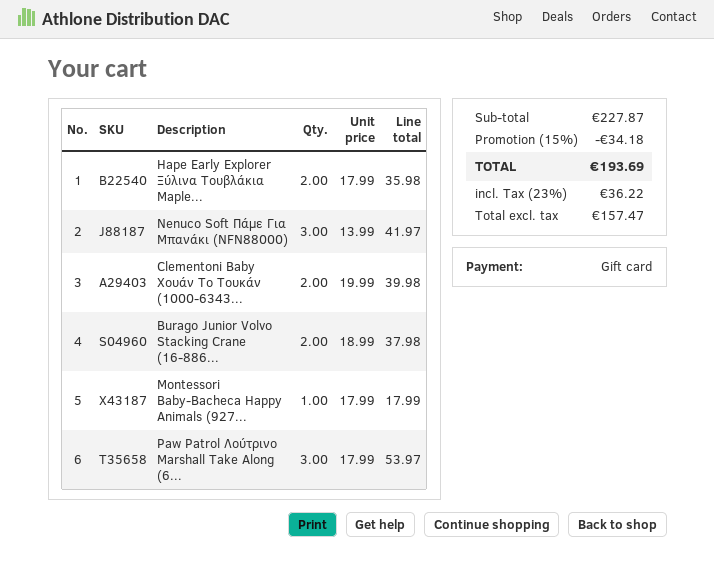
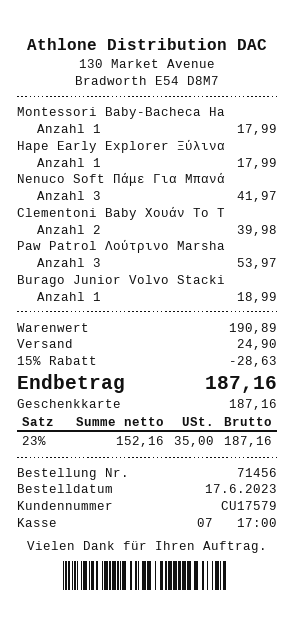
Hape Early Explorer Ξύλινα Τουβλάκια Maple...: 2 for 35.98 -> 1 for 17.99
Burago Junior Volvo Stacking Crane (16-886...: 2 for 37.98 -> 1 for 18.99
subtotal: 227.87 -> 190.89
discount: 15% = 34.18 -> 15% = 28.63
shipping: none -> 24.90
net: 157.47 -> 152.16
tax: 23% = 36.22 -> 23% = 35.00
total: 193.69 -> 187.16

